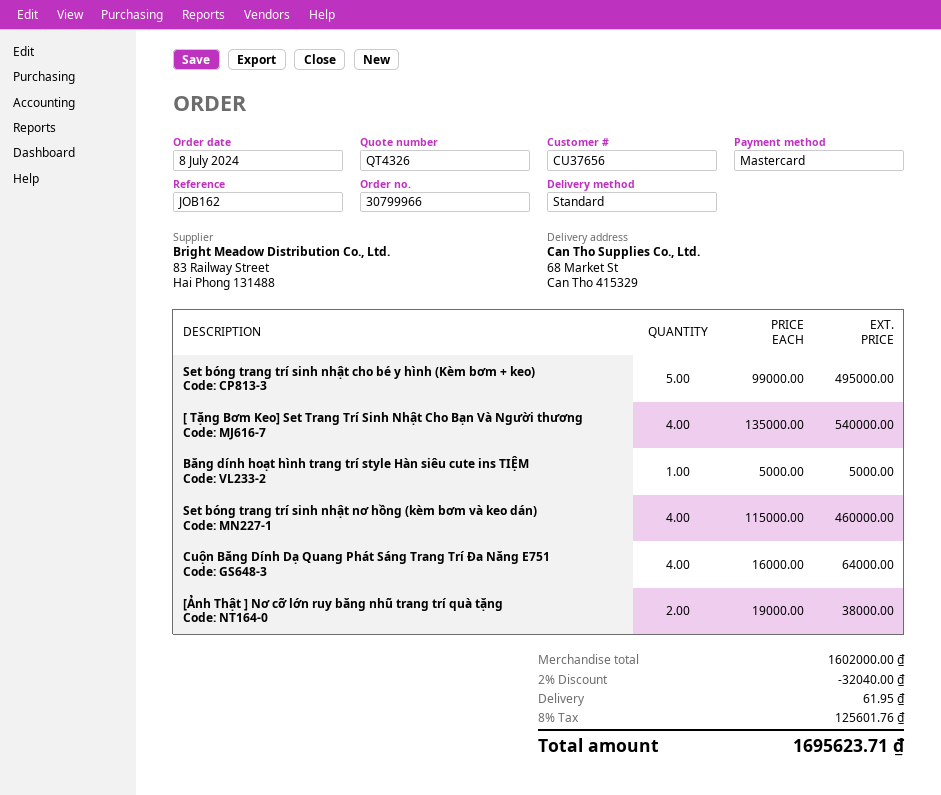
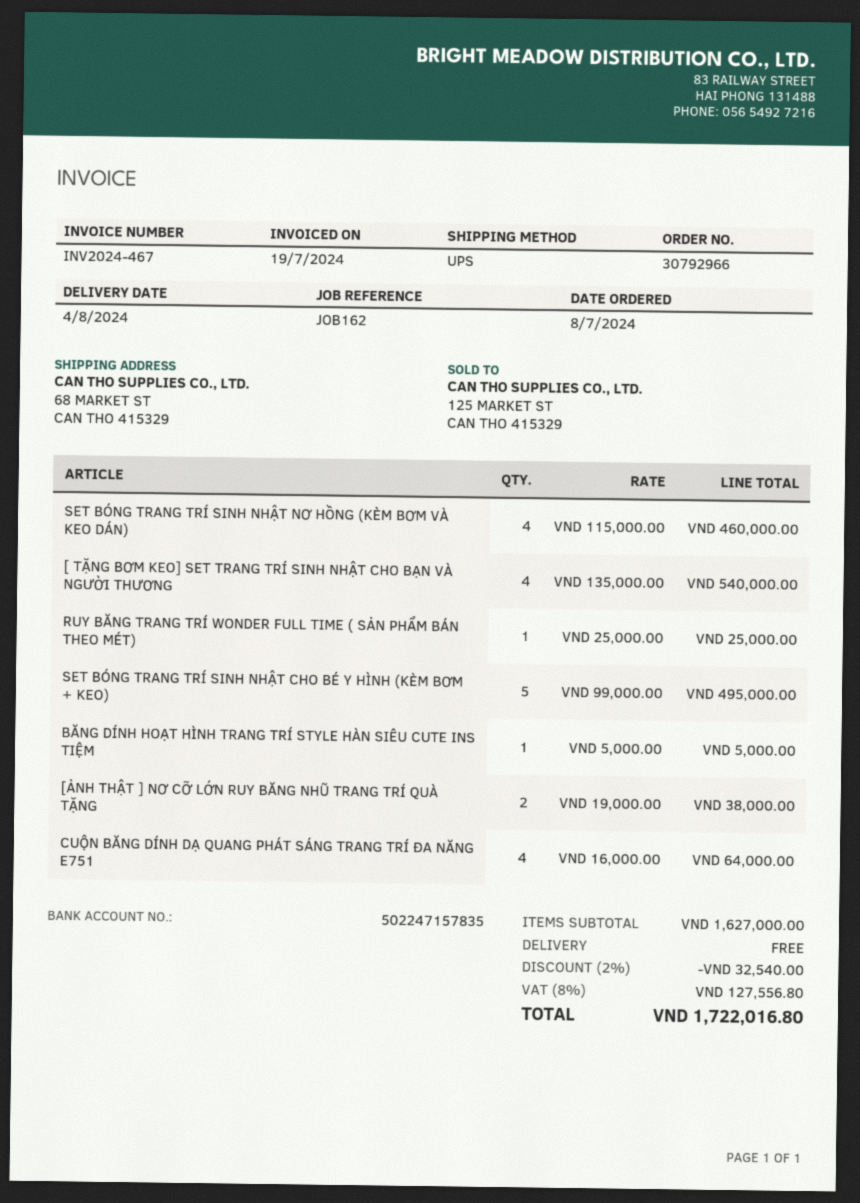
order number: 30799966 -> 30792966
shipping method: standard -> UPS
RUY BĂNG TRANG TRÍ WONDER FULL TIME ( SẢN PHẨM BÁN THEO MÉT): none -> 1 x 25000.00 = 25000.00
subtotal: 1602000.00 -> 1627000.00
discount: 2% = 32040.00 -> 2% = 32540.00
shipping: 61.95 -> 0.00
tax: 8% = 125601.76 -> 8% = 127556.80
total: 1695623.71 -> 1722016.80

